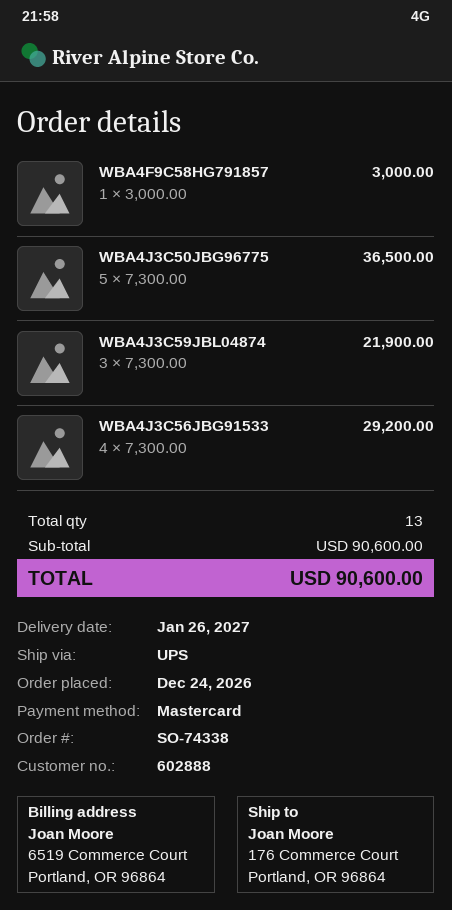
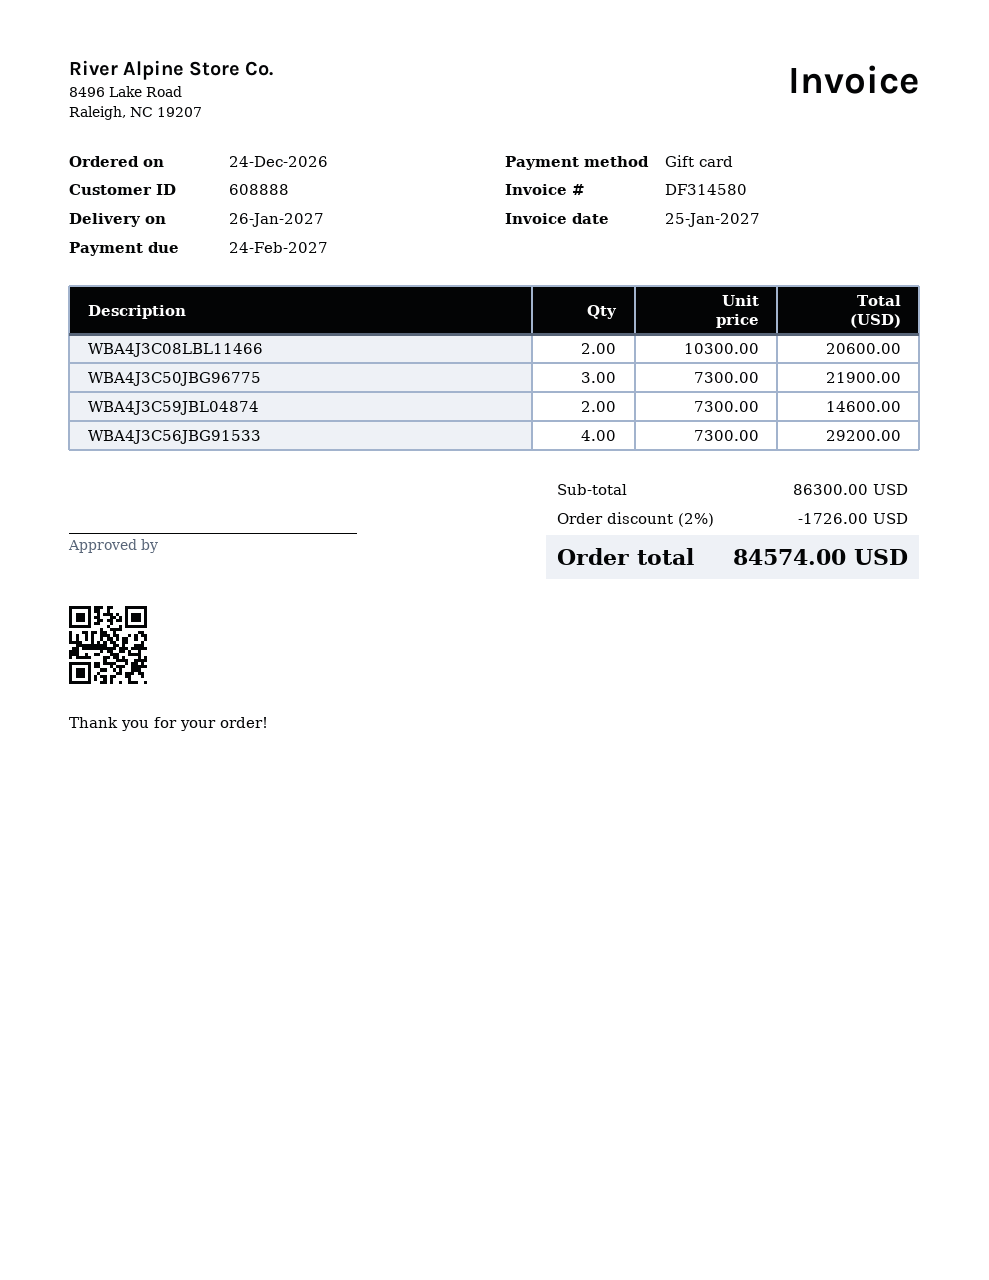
customer number: 602888 -> 608888
payment method: Mastercard -> gift card
WBA4F9C58HG791857: 1 x 3000.00 = 3000.00 -> none
WBA4J3C50JBG96775: 5 x 7300.00 = 36500.00 -> 3 x 7300.00 = 21900.00
WBA4J3C59JBL04874: 3 x 7300.00 = 21900.00 -> 2 x 7300.00 = 14600.00
WBA4J3C08LBL11466: none -> 2 x 10300.00 = 20600.00
subtotal: 90600.00 -> 86300.00
discount: none -> 2% = 1726.00
total: 90600.00 -> 84574.00

